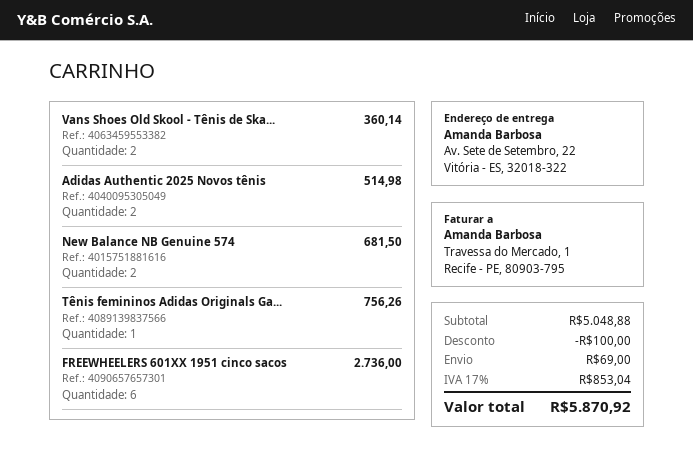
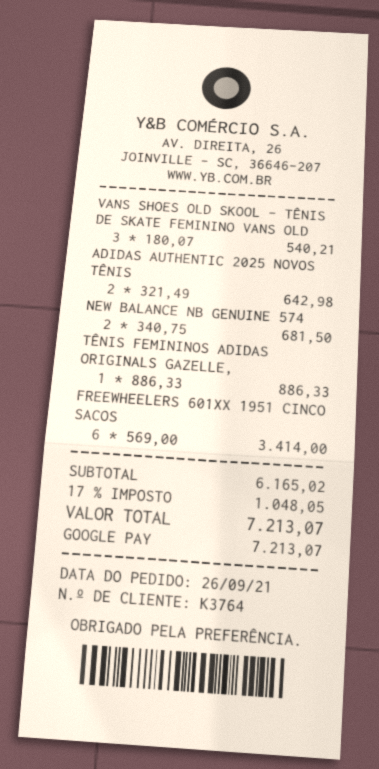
Vans Shoes Old Skool - Tênis de Ska...: 2 for 360.14 -> 3 for 540.21
Adidas Authentic 2025 Novos tênis: 2 for 514.98 -> 2 for 642.98
Tênis femininos Adidas Originals Ga...: 1 for 756.26 -> 1 for 886.33
FREEWHEELERS 601XX 1951 cinco sacos: 6 for 2736.00 -> 6 for 3414.00
subtotal: 5048.88 -> 6165.02
discount: 100.00 -> none
shipping: 69.00 -> none
tax: 17% = 853.04 -> 17% = 1048.05
total: 5870.92 -> 7213.07

